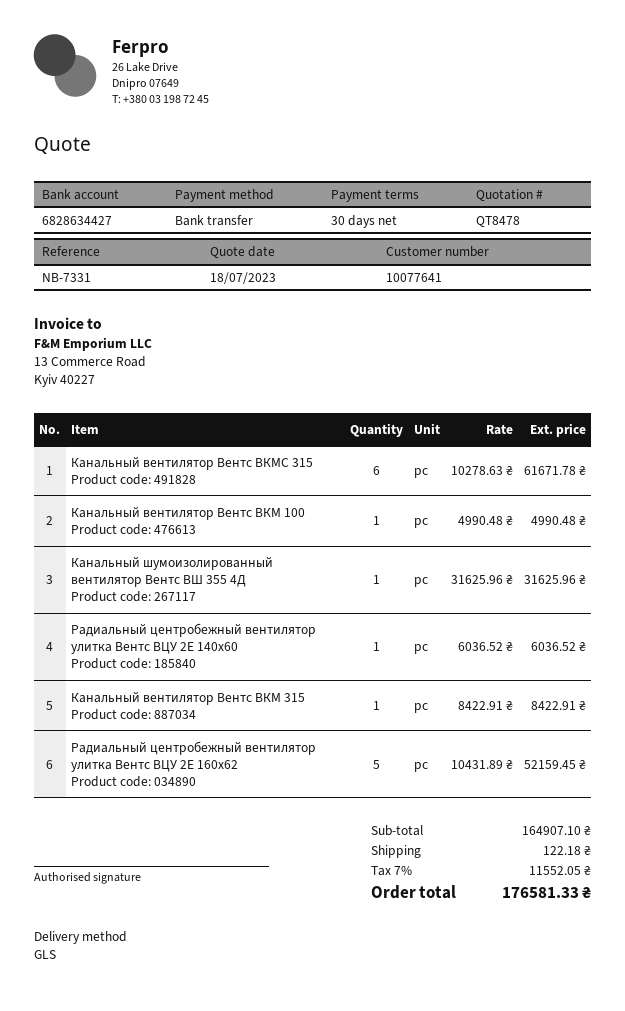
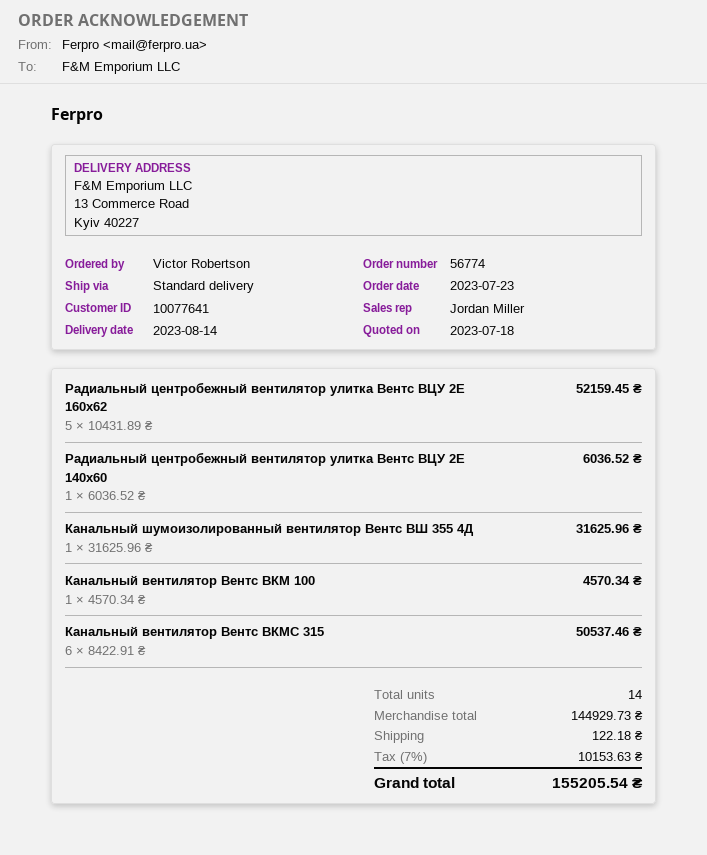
shipping method: GLS -> standard
Канальный вентилятор Вентс ВКМС 315: 6 x 10278.63 = 61671.78 -> 6 x 8422.91 = 50537.46
Канальный вентилятор Вентс ВКМ 100: 1 x 4990.48 = 4990.48 -> 1 x 4570.34 = 4570.34
Канальный вентилятор Вентс ВКМ 315: 1 x 8422.91 = 8422.91 -> none
subtotal: 164907.10 -> 144929.73
tax: 7% = 11552.05 -> 7% = 10153.63
total: 176581.33 -> 155205.54

